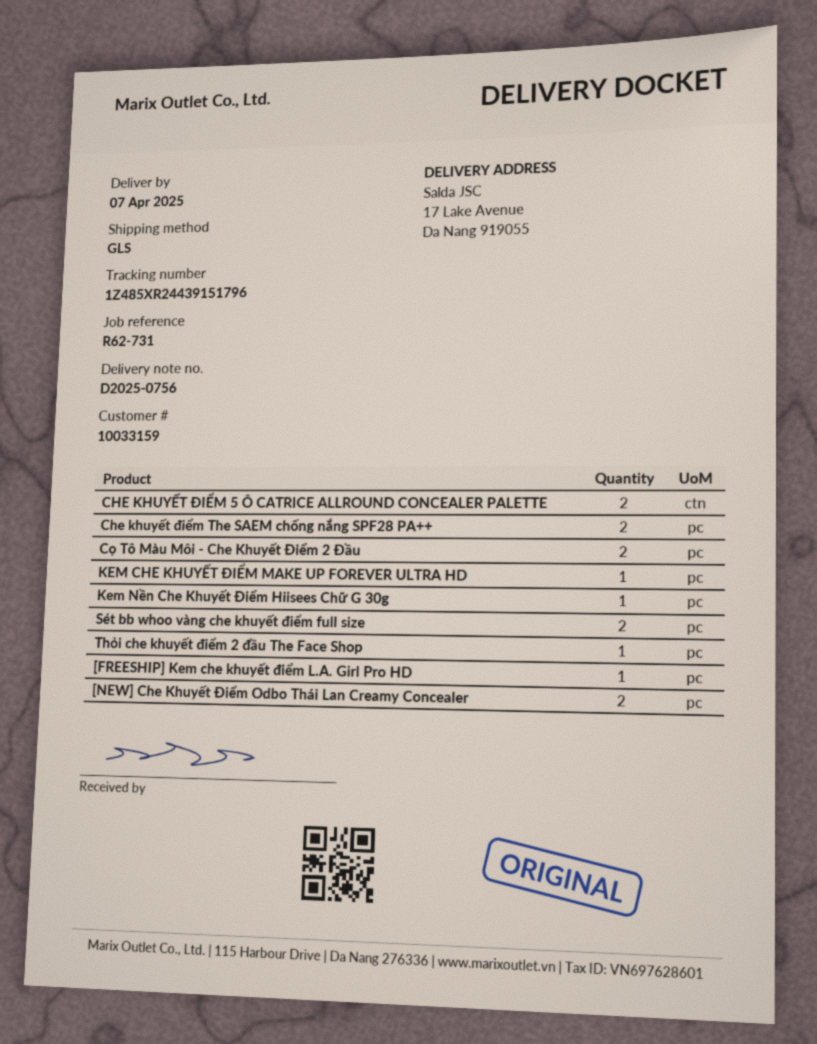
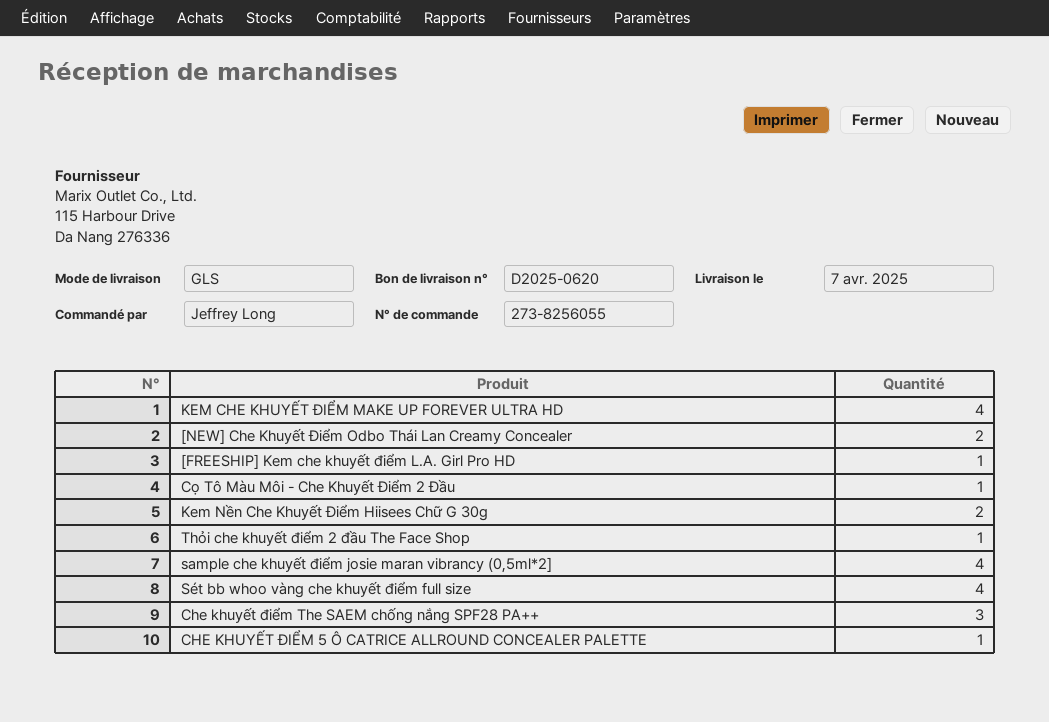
delivery note number: D2025-0756 -> D2025-0620
CHE KHUYẾT ĐIỂM 5 Ô CATRICE ALLROUND CONCEALER PALETTE: 2 -> 1
Che khuyết điểm The SAEM chống nắng SPF28 PA++: 2 -> 3
Cọ Tô Màu Môi - Che Khuyết Điểm 2 Đầu: 2 -> 1
KEM CHE KHUYẾT ĐIỂM MAKE UP FOREVER ULTRA HD: 1 -> 4
Kem Nền Che Khuyết Điểm Hiisees Chữ G 30g: 1 -> 2
Sét bb whoo vàng che khuyết điểm full size: 2 -> 4
sample che khuyết điểm josie maran vibrancy (0,5ml*2]: none -> 4

